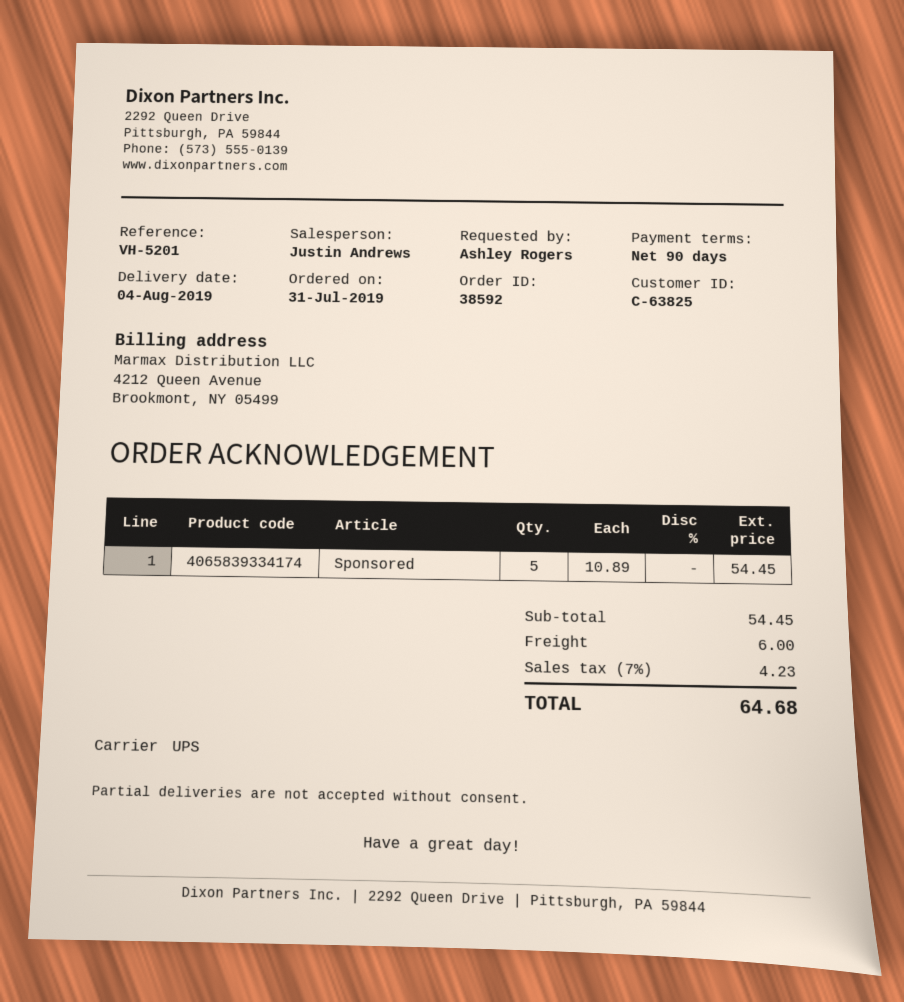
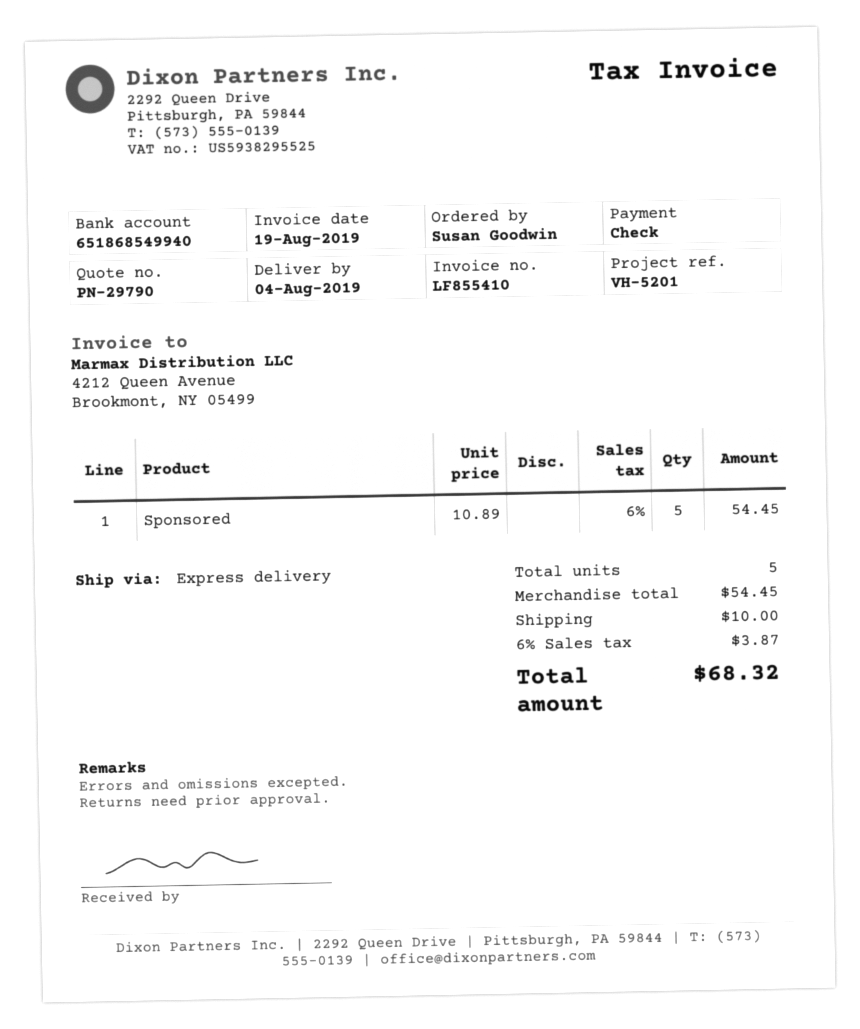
ordered by: Ashley Rogers -> Susan Goodwin
shipping method: UPS -> express
shipping: 6.00 -> 10.00
tax: 7% = 4.23 -> 6% = 3.87
total: 64.68 -> 68.32

